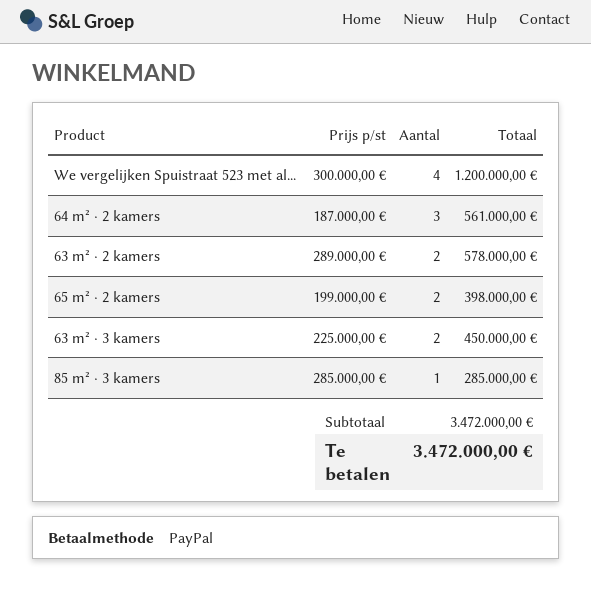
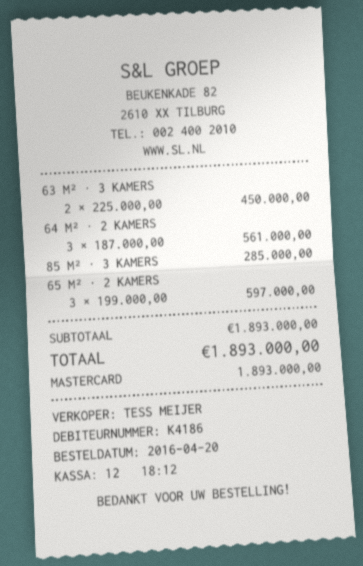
payment method: PayPal -> Mastercard
We vergelijken Spuistraat 523 met al...: 4 x 300000.00 = 1200000.00 -> none
63 m² · 2 kamers: 2 x 289000.00 = 578000.00 -> none
65 m² · 2 kamers: 2 x 199000.00 = 398000.00 -> 3 x 199000.00 = 597000.00
subtotal: 3472000.00 -> 1893000.00
total: 3472000.00 -> 1893000.00

